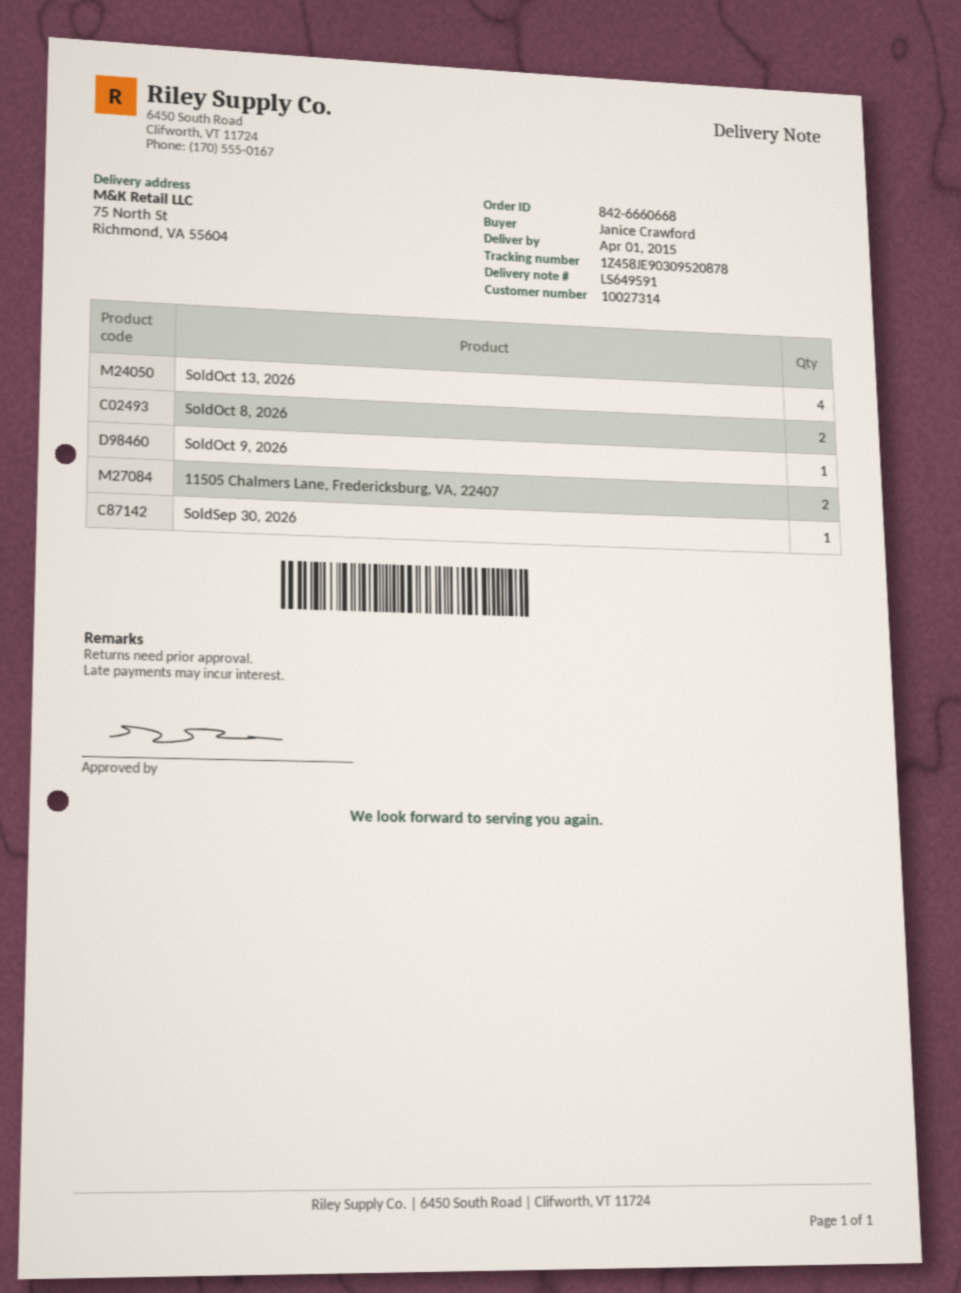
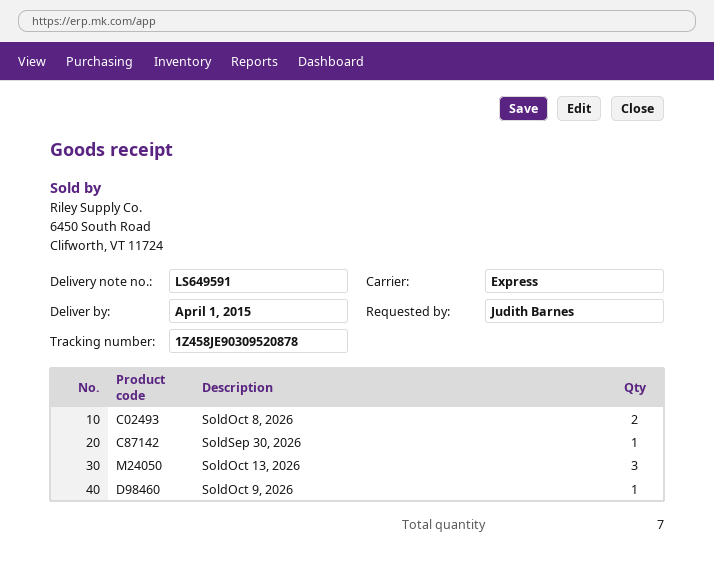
ordered by: Janice Crawford -> Judith Barnes
SoldOct 13, 2026: 4 -> 3
11505 Chalmers Lane, Fredericksburg, VA, 22407: 2 -> none

